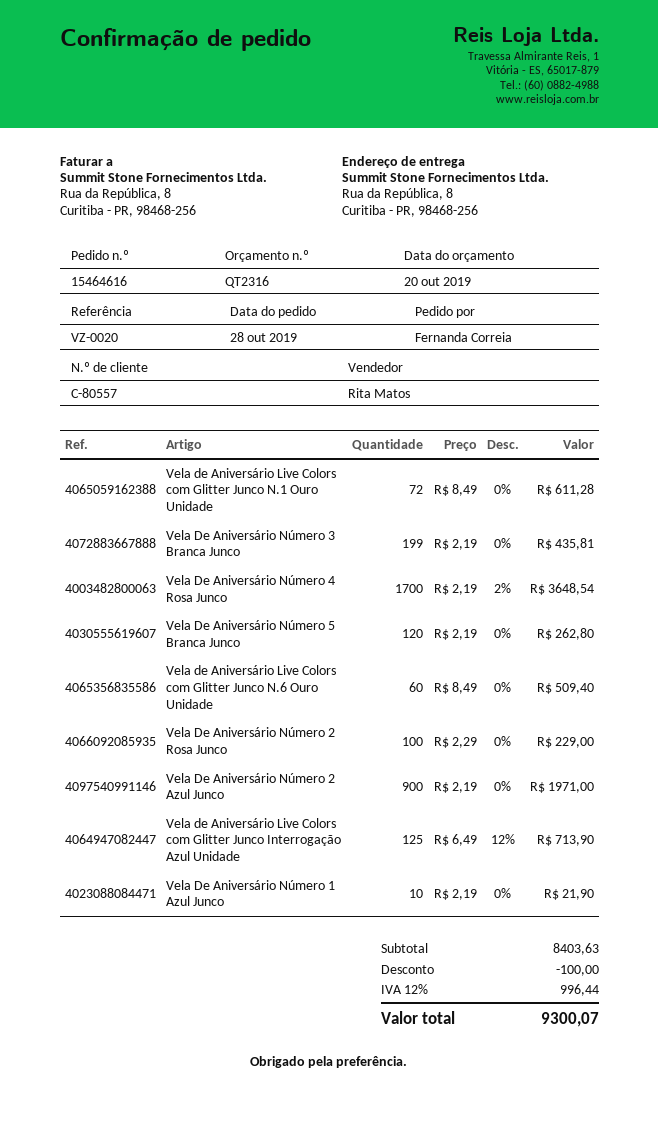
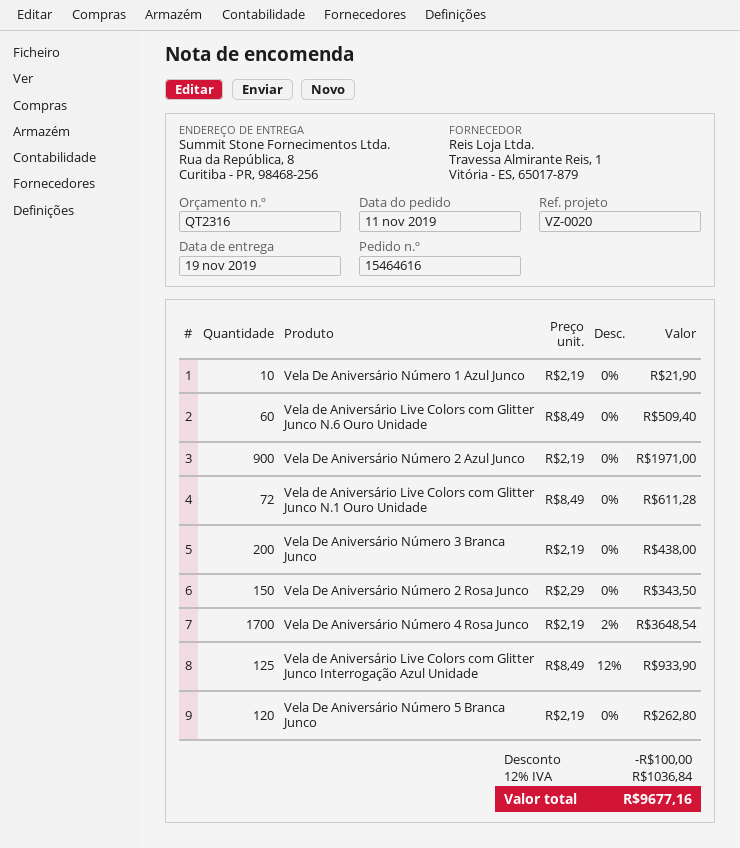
order date: 2019-10-28 -> 2019-11-11
Vela De Aniversário Número 3 Branca Junco: 199 x 2.19 = 435.81 -> 200 x 2.19 = 438.00
Vela De Aniversário Número 2 Rosa Junco: 100 x 2.29 = 229.00 -> 150 x 2.29 = 343.50
Vela de Aniversário Live Colors com Glitter Junco Interrogação Azul Unidade: 125 x 6.49 - 12% = 713.90 -> 125 x 8.49 - 12% = 933.90
tax: 12% = 996.44 -> 12% = 1036.84
total: 9300.07 -> 9677.16

